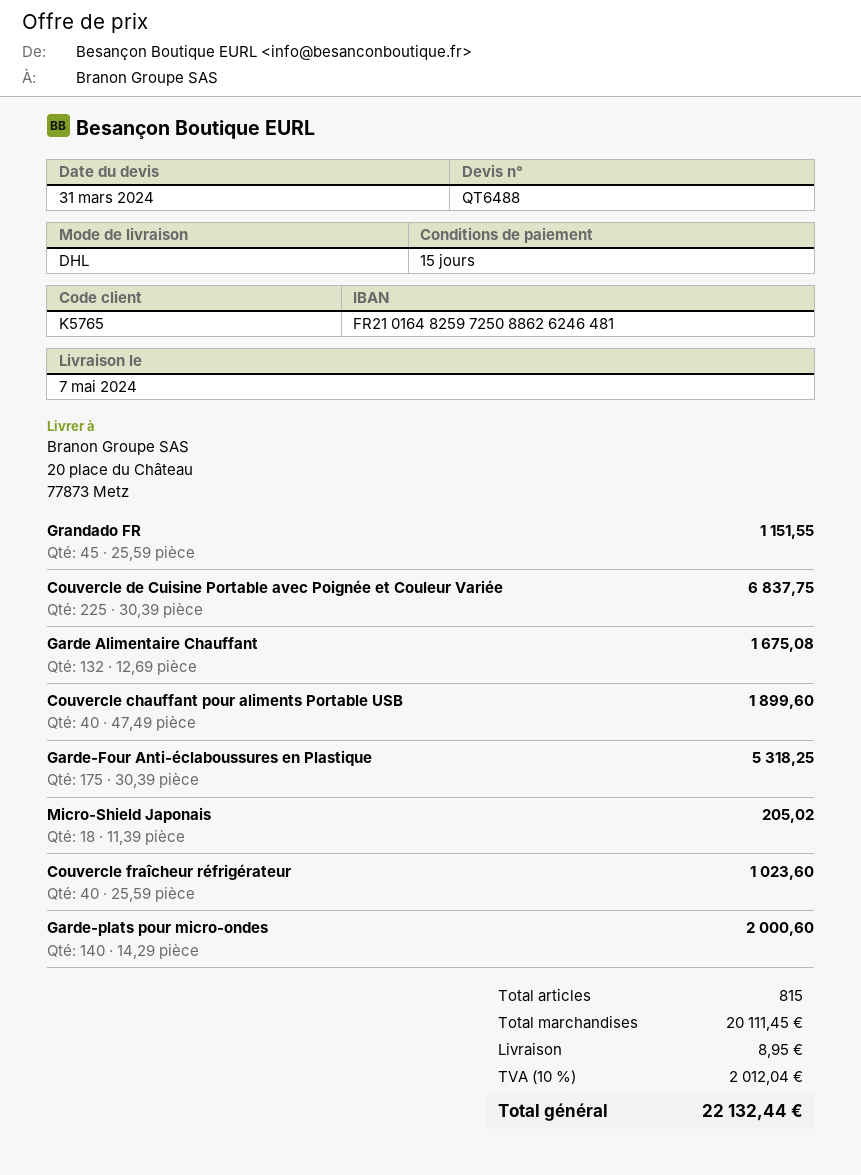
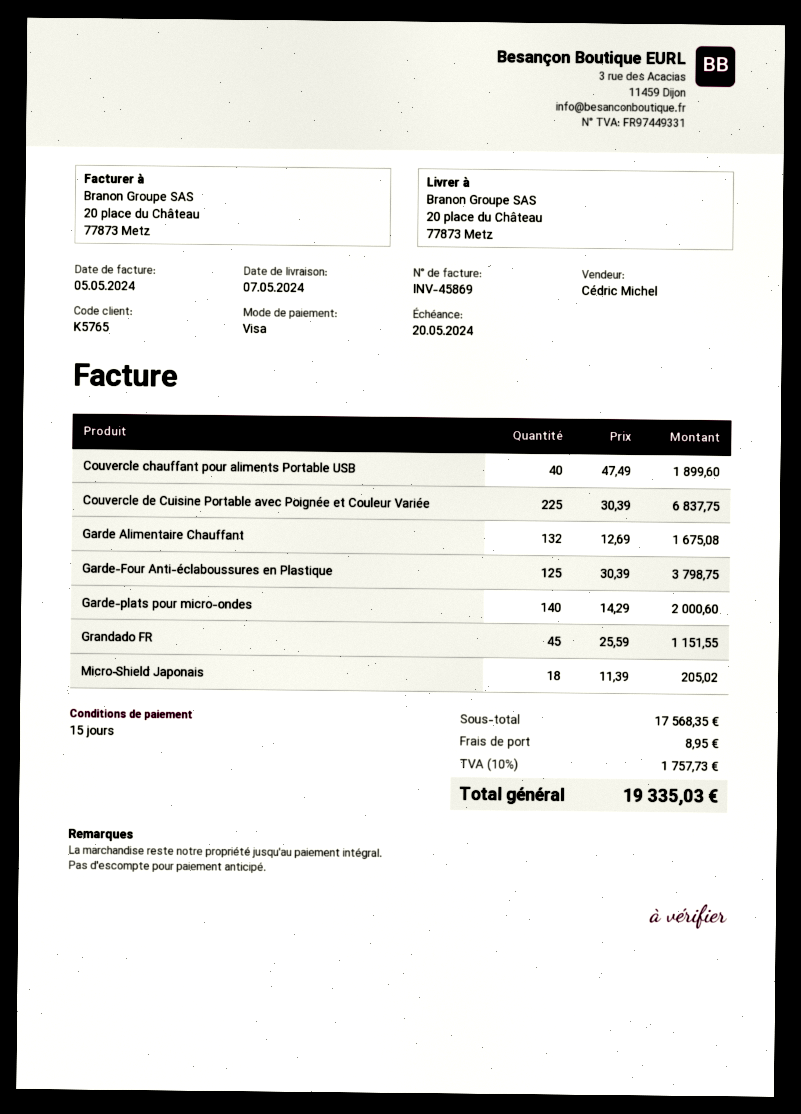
Garde-Four Anti-éclaboussures en Plastique: 175 x 30.39 = 5318.25 -> 125 x 30.39 = 3798.75
Couvercle fraîcheur réfrigérateur: 40 x 25.59 = 1023.60 -> none
subtotal: 20111.45 -> 17568.35
tax: 10% = 2012.04 -> 10% = 1757.73
total: 22132.44 -> 19335.03

